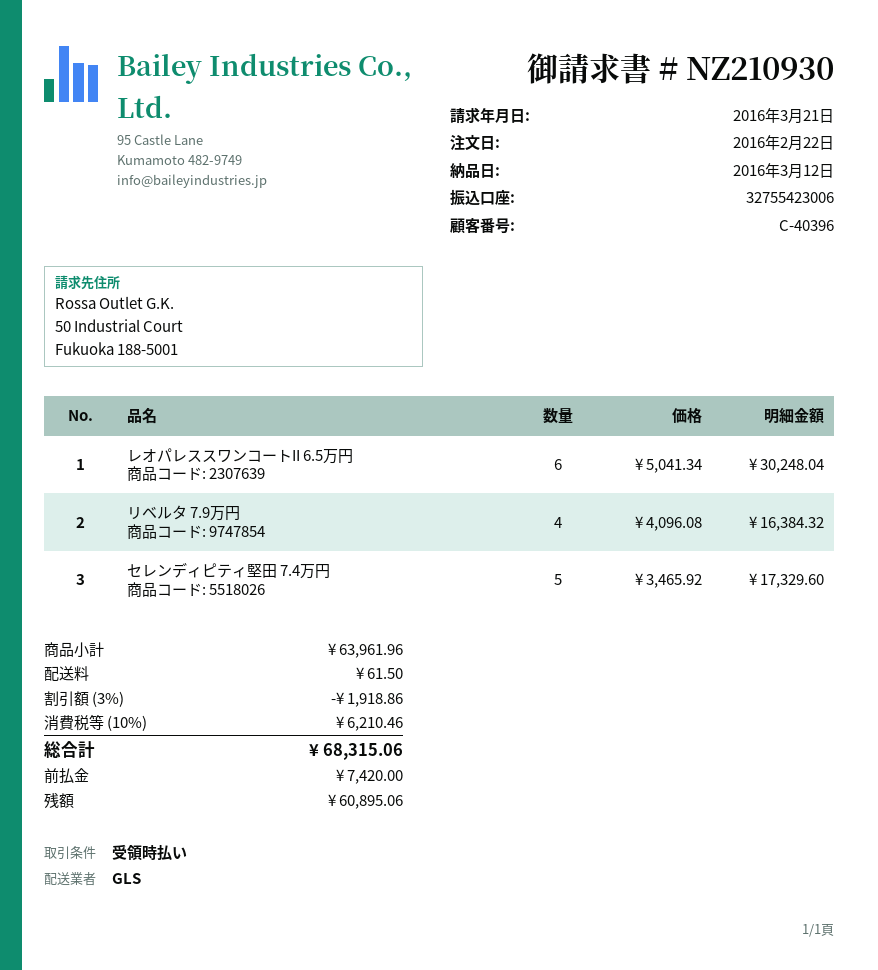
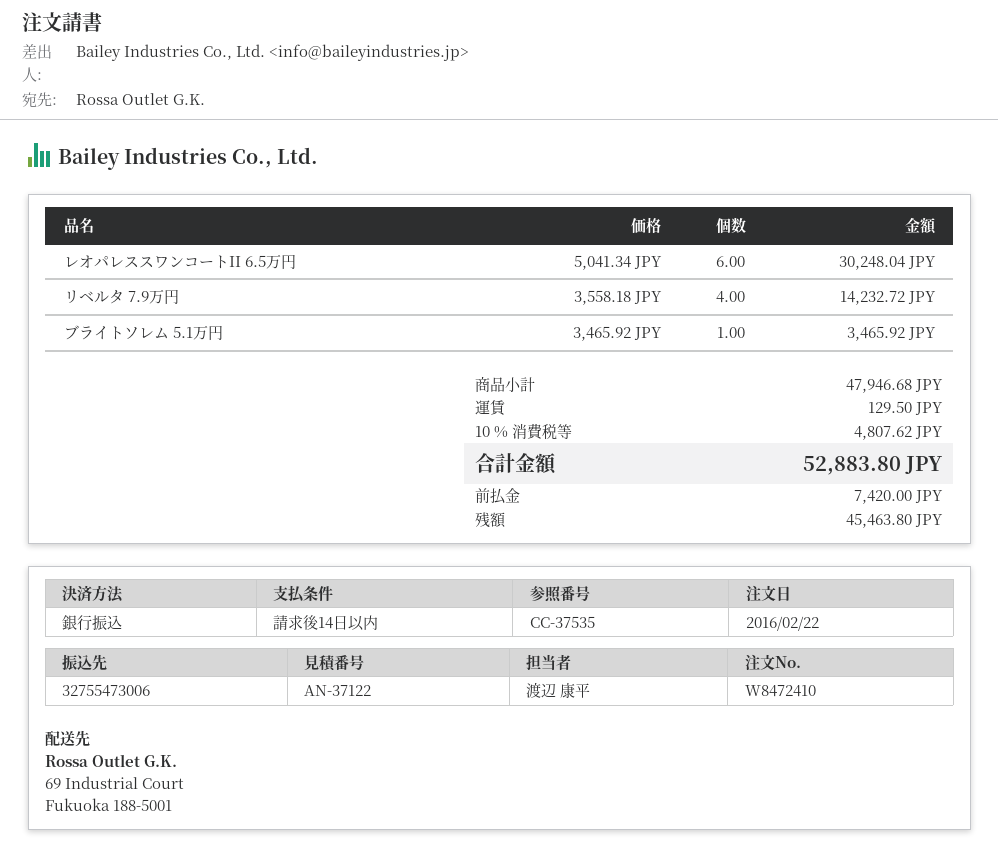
payment terms: on receipt -> 14 days
bank account: 32755423006 -> 32755473006
リベルタ 7.9万円: 4 x 4096.08 = 16384.32 -> 4 x 3558.18 = 14232.72
セレンディピティ堅田 7.4万円: 5 x 3465.92 = 17329.60 -> none
ブライトソレム 5.1万円: none -> 1 x 3465.92 = 3465.92
subtotal: 63961.96 -> 47946.68
discount: 3% = 1918.86 -> none
shipping: 61.50 -> 129.50
tax: 10% = 6210.46 -> 10% = 4807.62
total: 68315.06 -> 52883.80
balance: 60895.06 -> 45463.80

